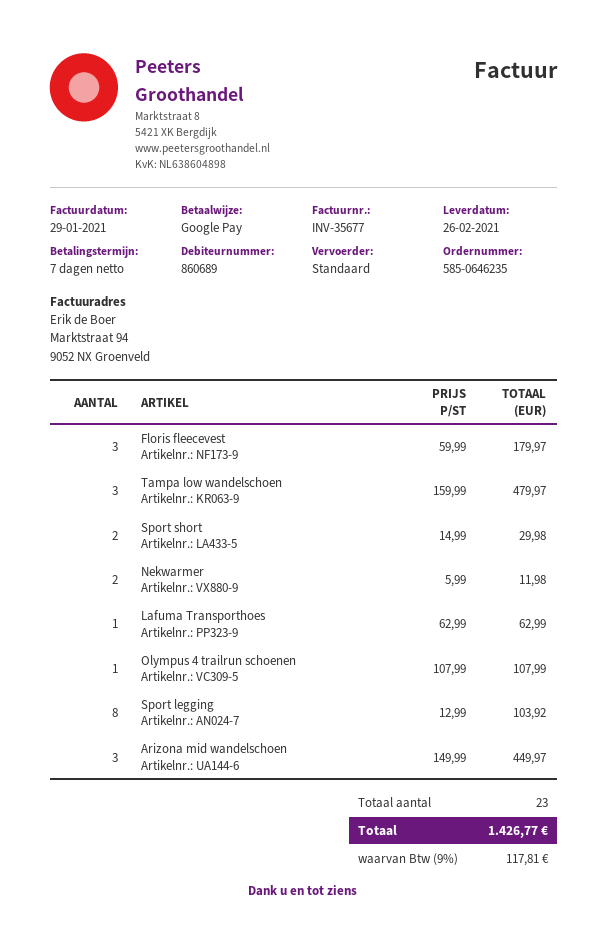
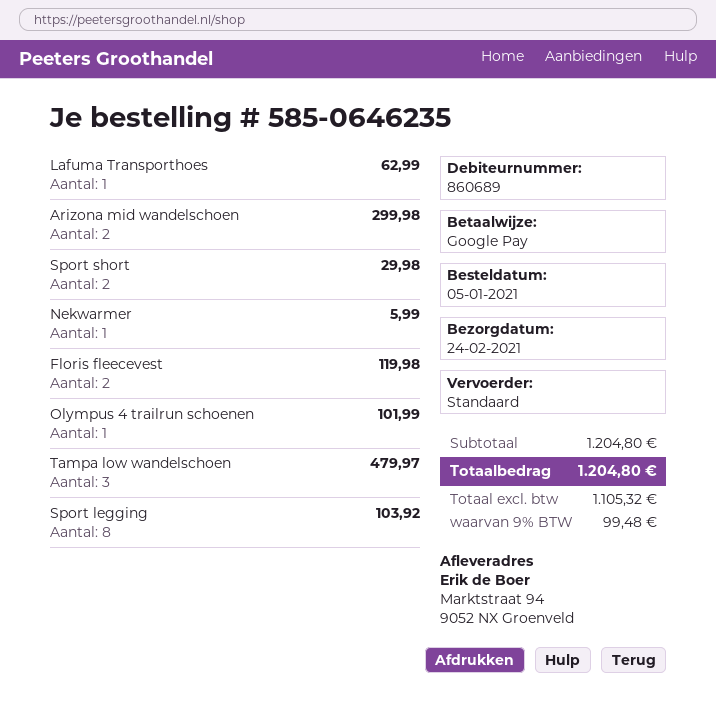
delivery date: 2021-02-26 -> 2021-02-24
Floris fleecevest: 3 for 179.97 -> 2 for 119.98
Nekwarmer: 2 for 11.98 -> 1 for 5.99
Olympus 4 trailrun schoenen: 1 for 107.99 -> 1 for 101.99
Arizona mid wandelschoen: 3 for 449.97 -> 2 for 299.98
tax: 9% = 117.81 -> 9% = 99.48
total: 1426.77 -> 1204.80

